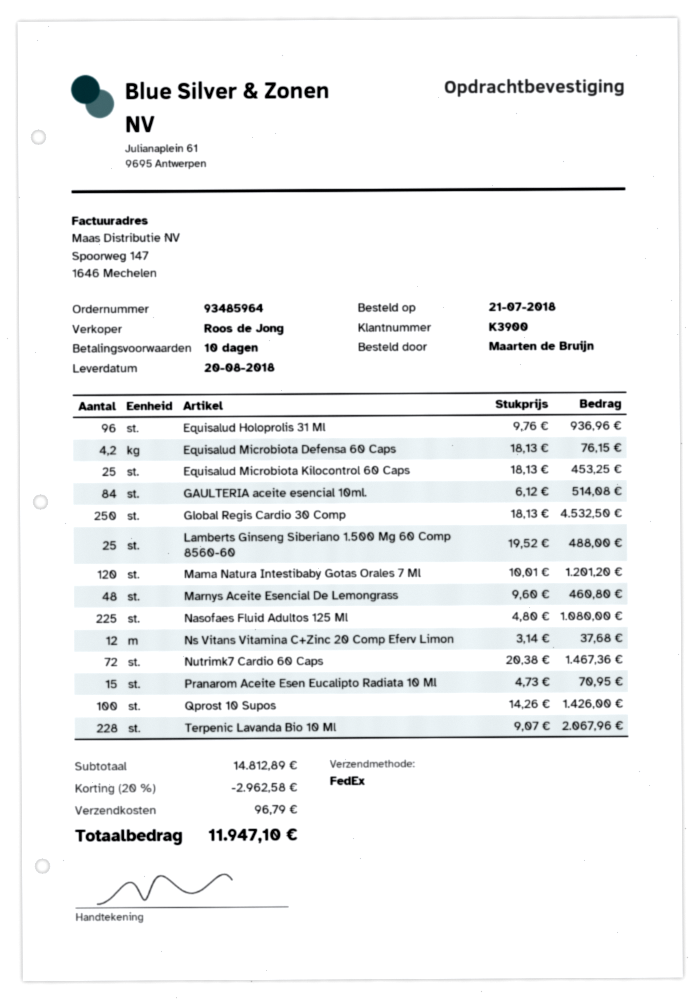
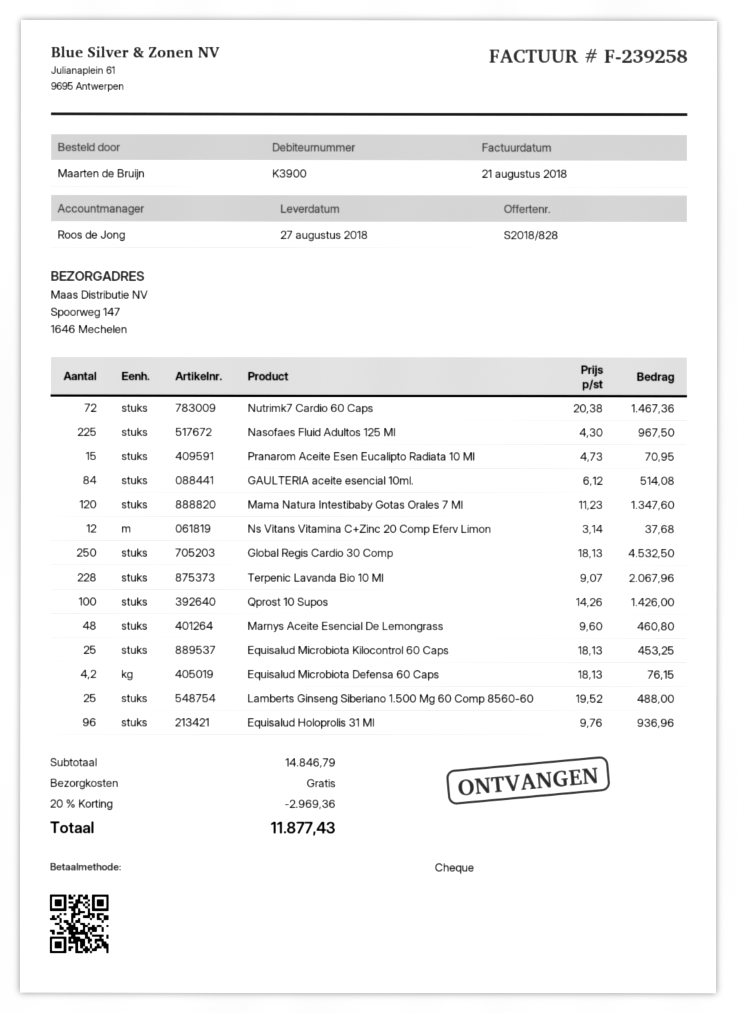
delivery date: 2018-08-20 -> 2018-08-27
Mama Natura Intestibaby Gotas Orales 7 Ml: 120 x 10.01 = 1201.20 -> 120 x 11.23 = 1347.60
Nasofaes Fluid Adultos 125 Ml: 225 x 4.80 = 1080.00 -> 225 x 4.30 = 967.50
subtotal: 14812.89 -> 14846.79
discount: 20% = 2962.58 -> 20% = 2969.36
shipping: 96.79 -> 0.00
total: 11947.10 -> 11877.43

